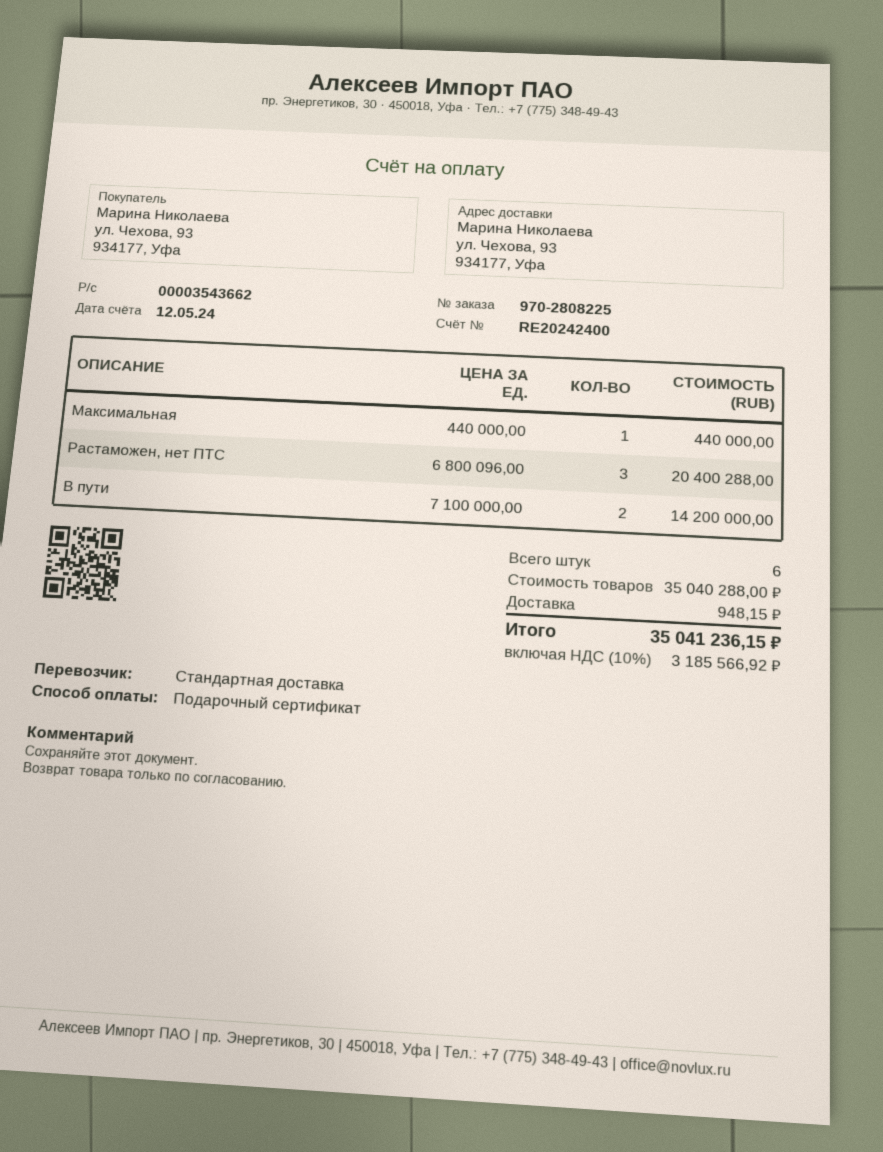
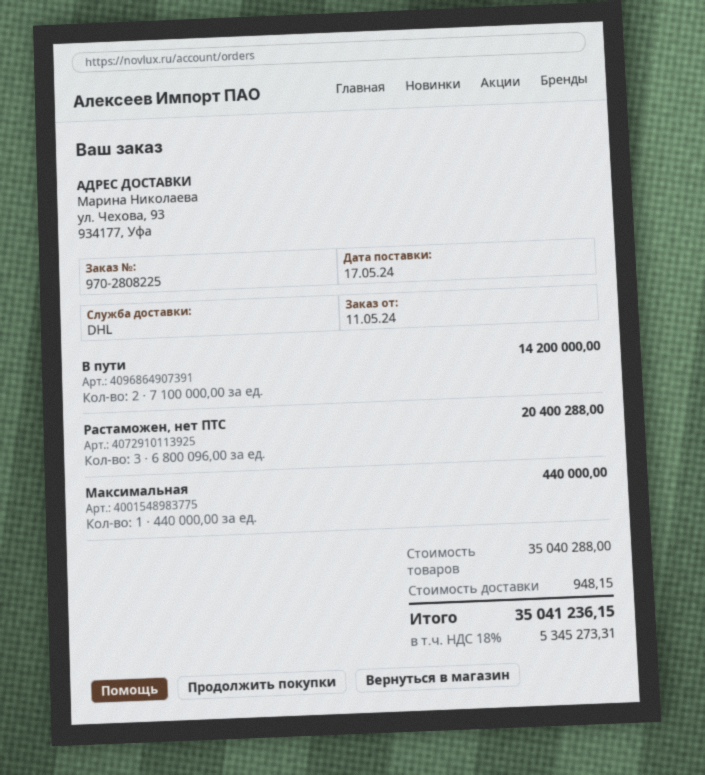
shipping method: standard -> DHL
tax: 10% = 3185566.92 -> 18% = 5345273.31

